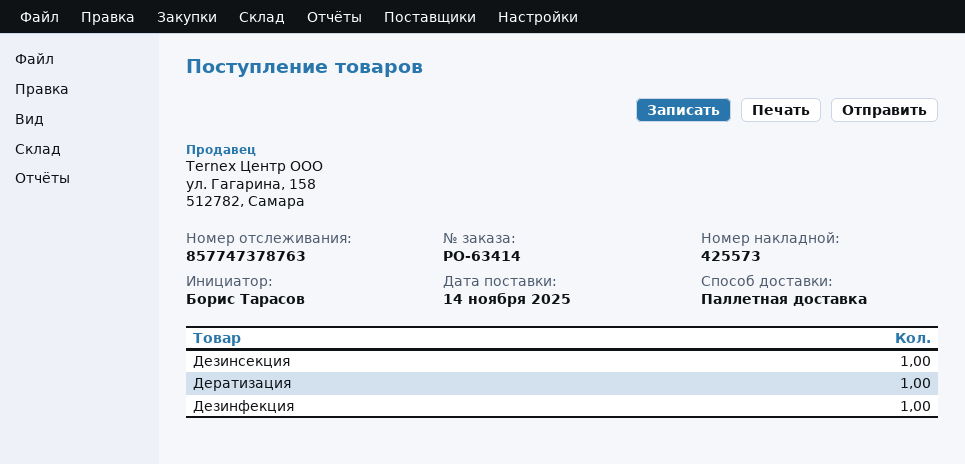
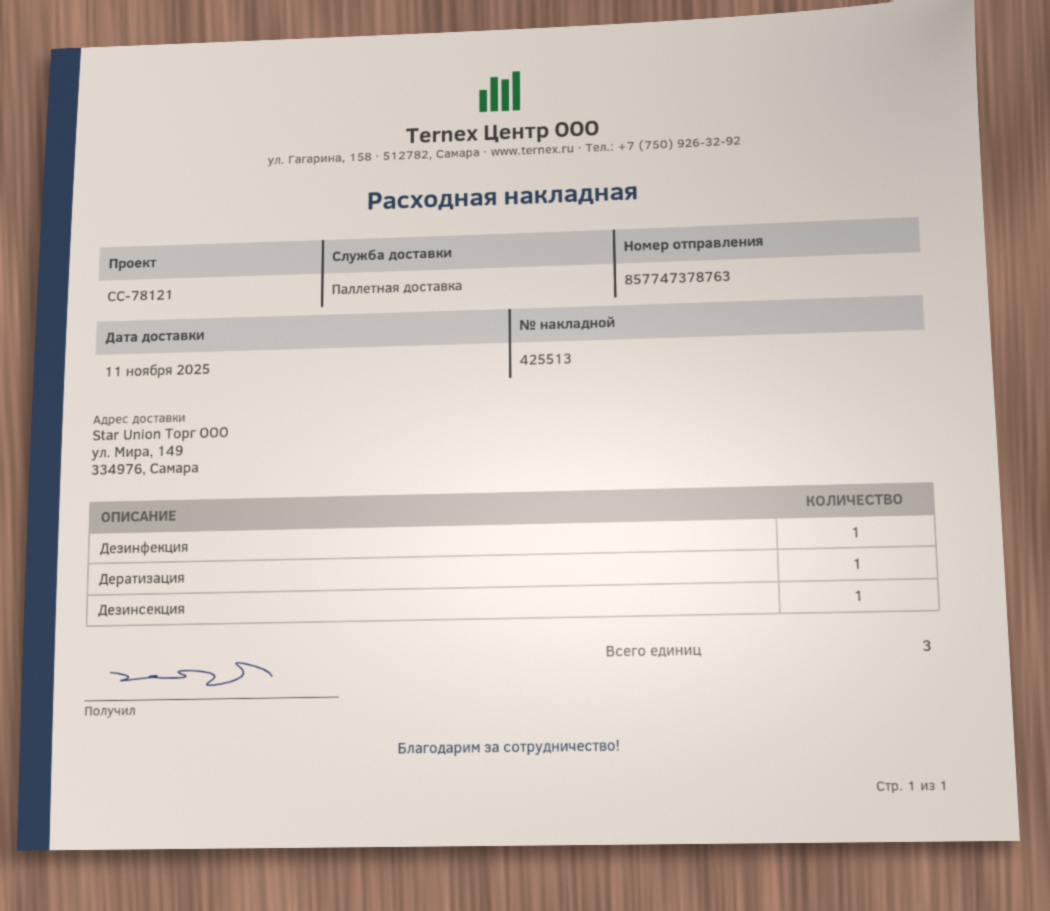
delivery note number: 425573 -> 425513
delivery date: 2025-11-14 -> 2025-11-11

